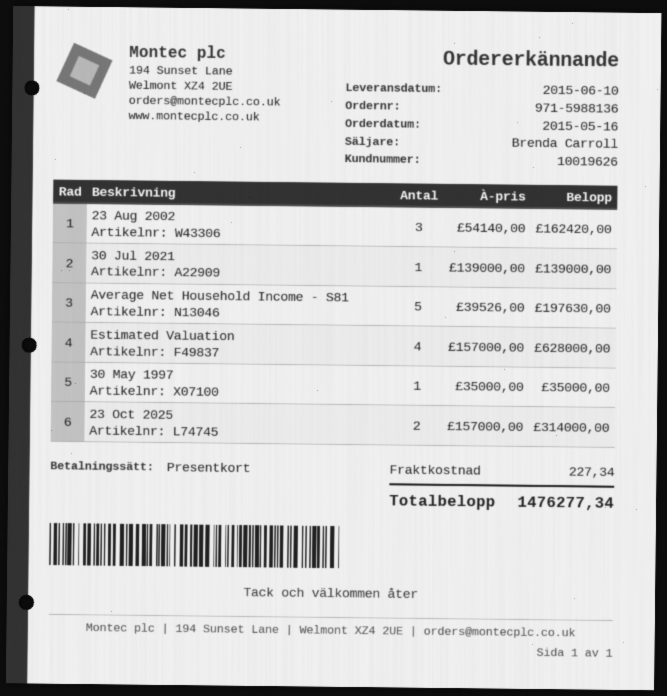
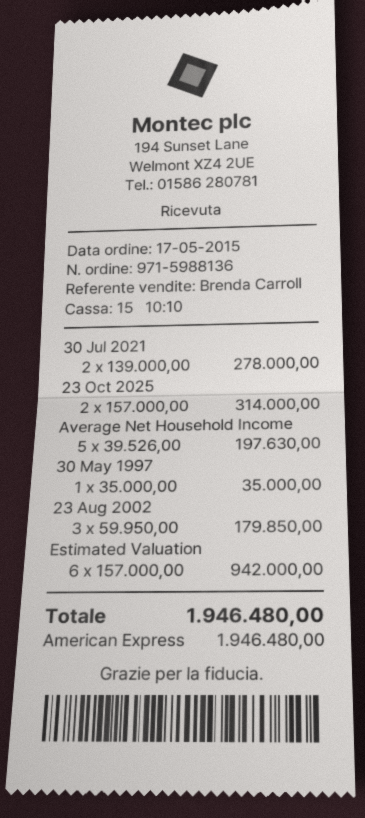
order date: 2015-05-16 -> 2015-05-17
payment method: gift card -> American Express
23 Aug 2002: 3 x 54140.00 = 162420.00 -> 3 x 59950.00 = 179850.00
30 Jul 2021: 1 x 139000.00 = 139000.00 -> 2 x 139000.00 = 278000.00
Estimated Valuation: 4 x 157000.00 = 628000.00 -> 6 x 157000.00 = 942000.00
shipping: 227.34 -> none
total: 1476277.34 -> 1946480.00

